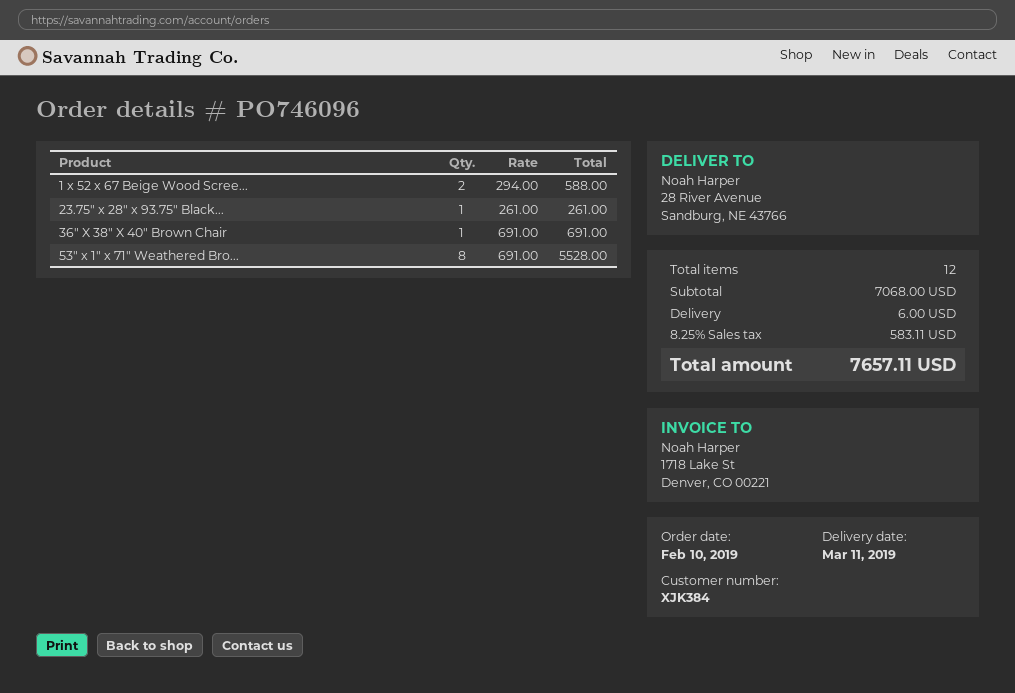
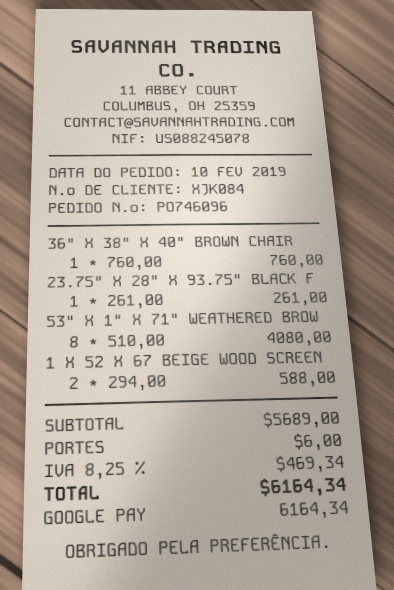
customer number: XJK384 -> XJK084
36" X 38" X 40" Brown Chair: 1 x 691.00 = 691.00 -> 1 x 760.00 = 760.00
53" x 1" x 71" Weathered Bro...: 8 x 691.00 = 5528.00 -> 8 x 510.00 = 4080.00
subtotal: 7068.00 -> 5689.00
tax: 8.25% = 583.11 -> 8.25% = 469.34
total: 7657.11 -> 6164.34

